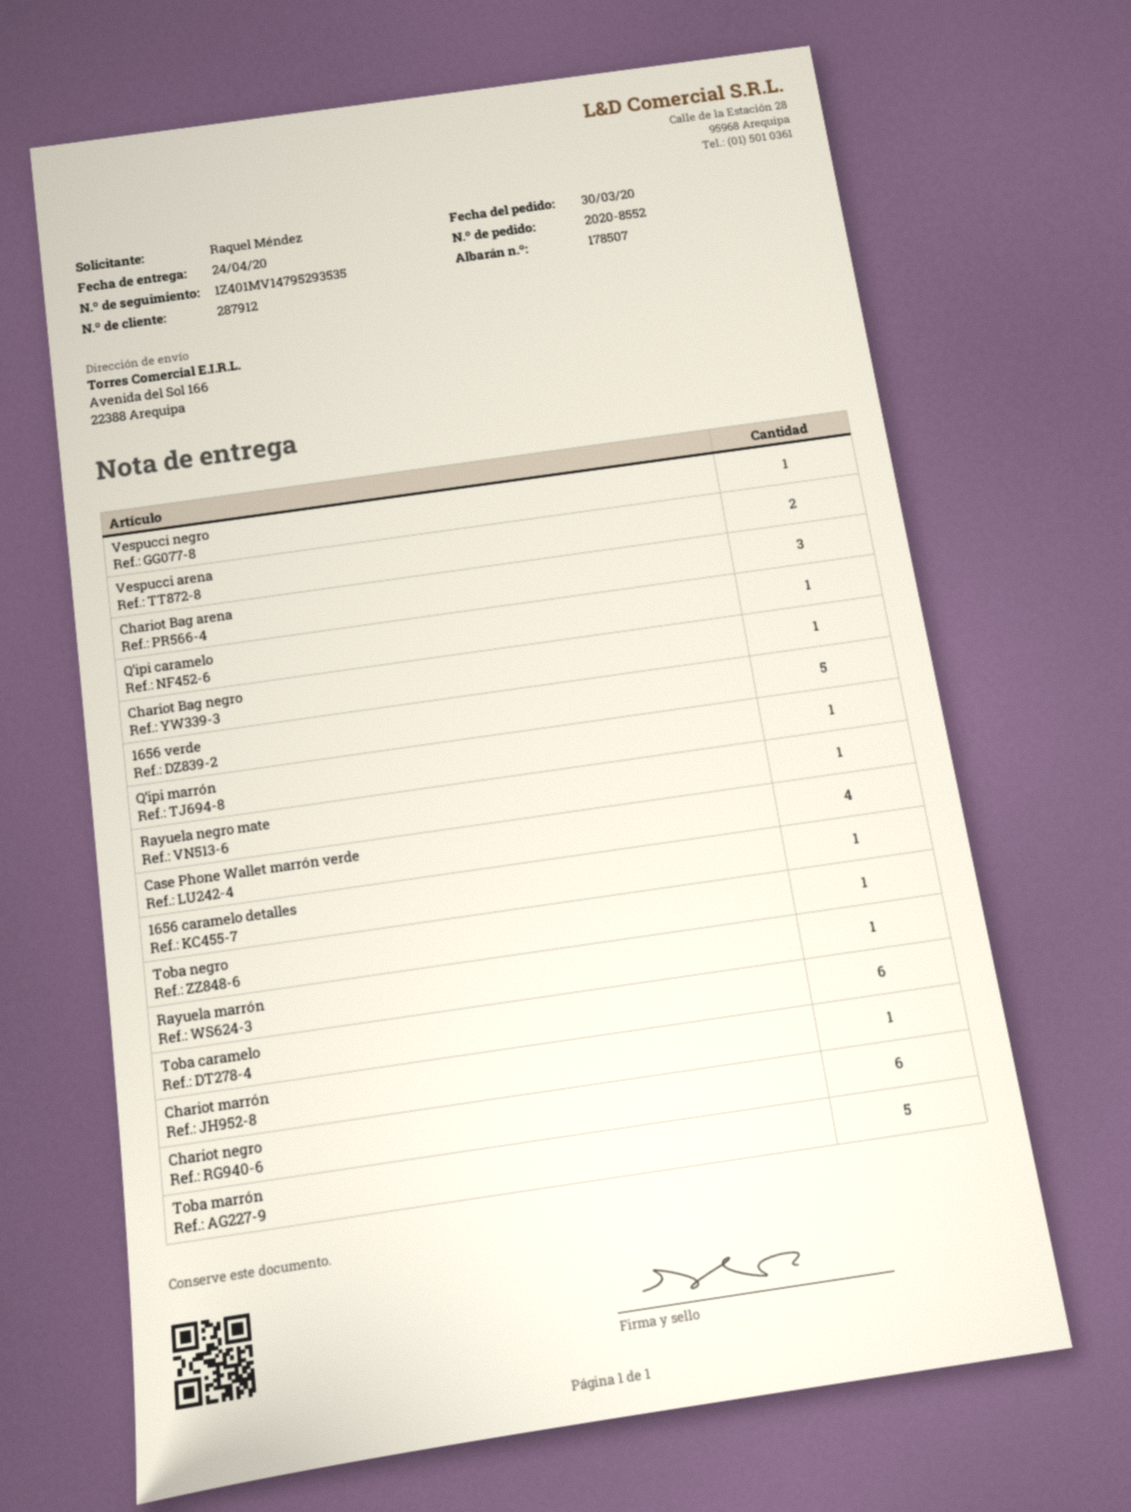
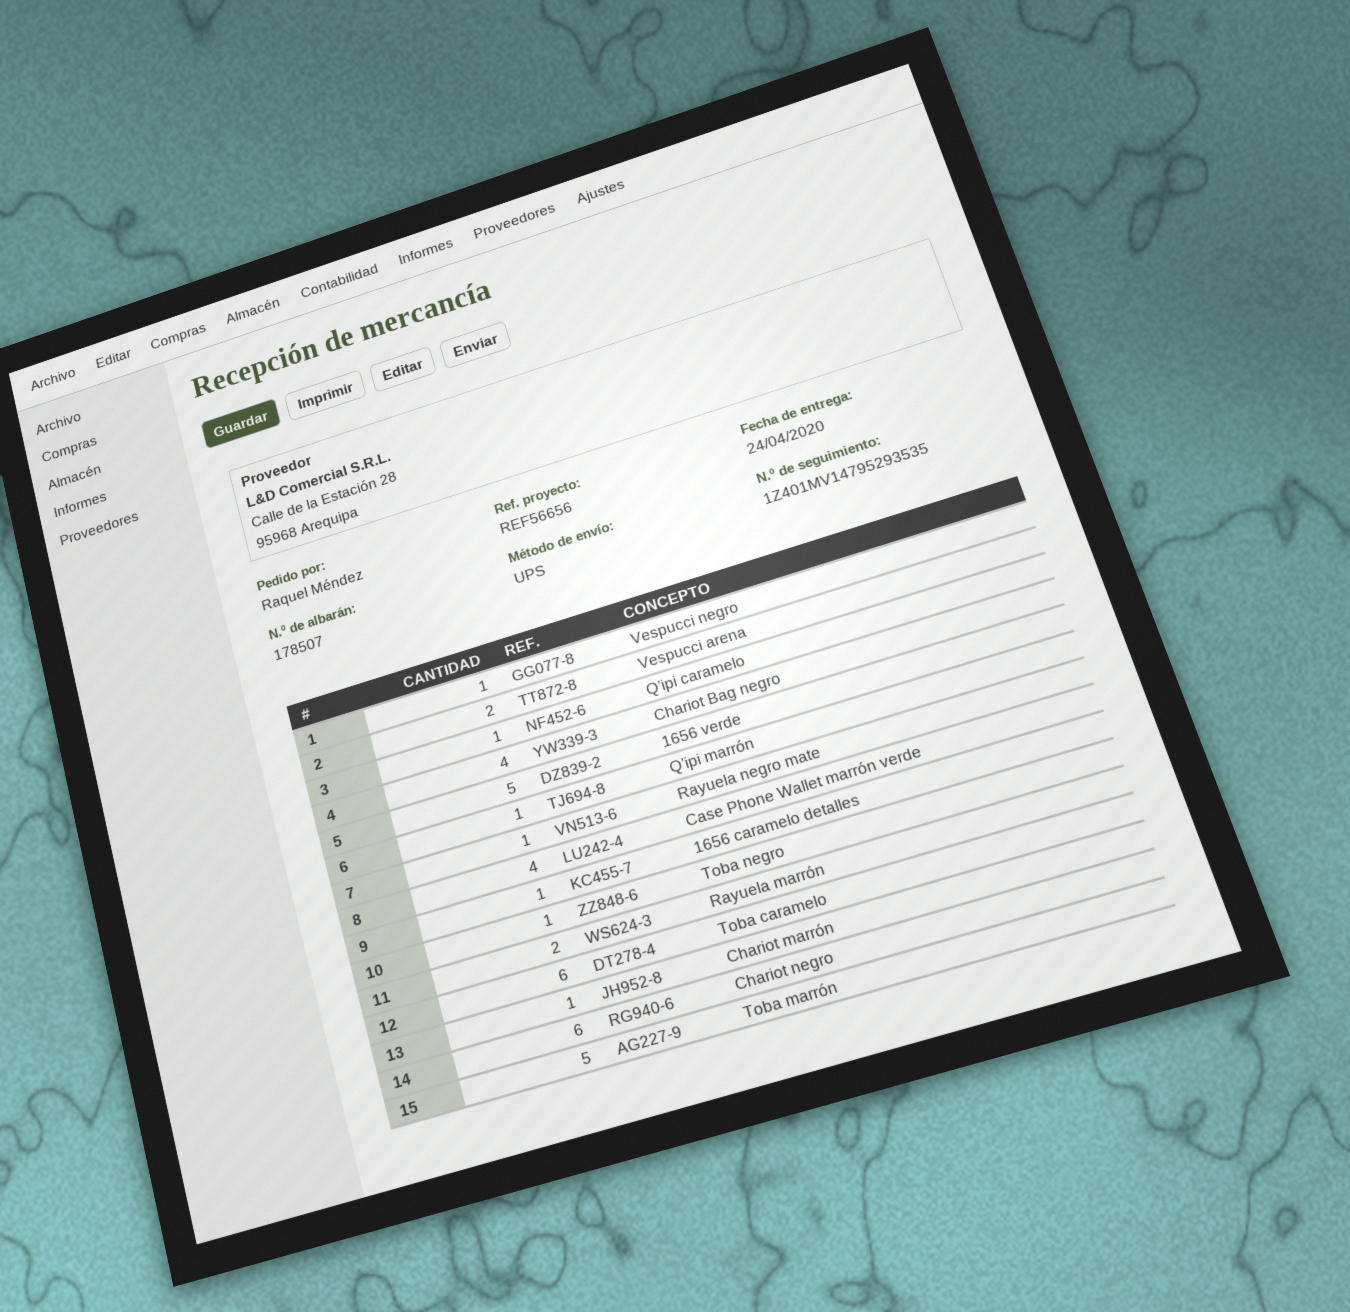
Chariot Bag arena: 3 -> none
Chariot Bag negro: 1 -> 4
Rayuela marrón: 1 -> 2

